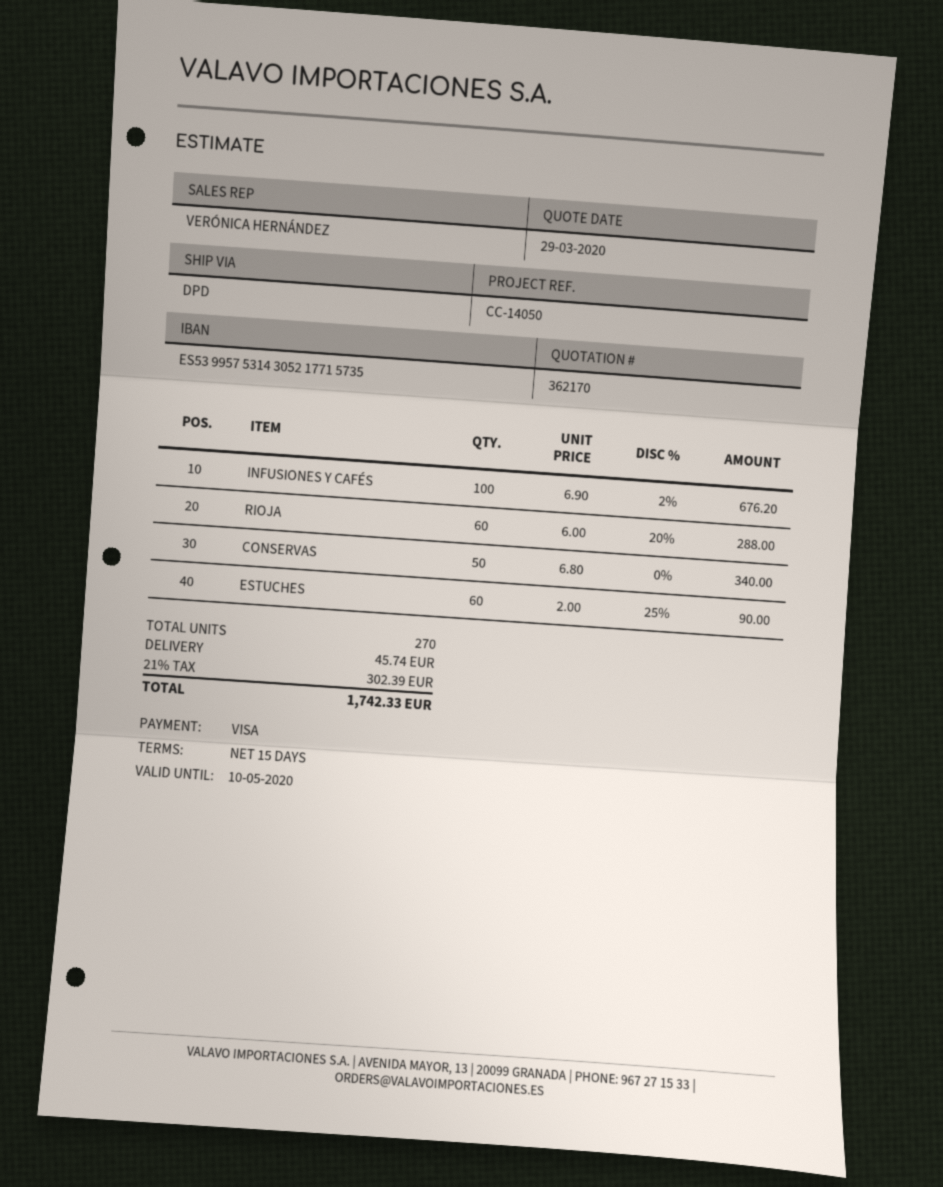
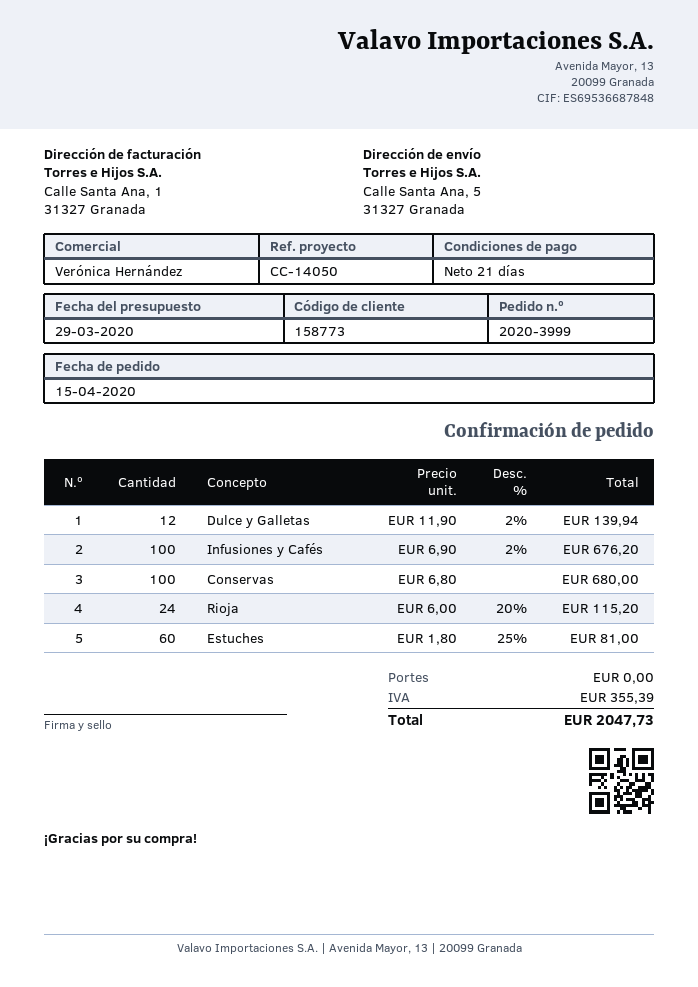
payment terms: 15 days -> 21 days
RIOJA: 60 x 6.00 - 20% = 288.00 -> 24 x 6.00 - 20% = 115.20
CONSERVAS: 50 x 6.80 = 340.00 -> 100 x 6.80 = 680.00
ESTUCHES: 60 x 2.00 - 25% = 90.00 -> 60 x 1.80 - 25% = 81.00
Dulce y Galletas: none -> 12 x 11.90 - 2% = 139.94
shipping: 45.74 -> 0.00
tax: 302.39 -> 355.39
total: 1742.33 -> 2047.73

